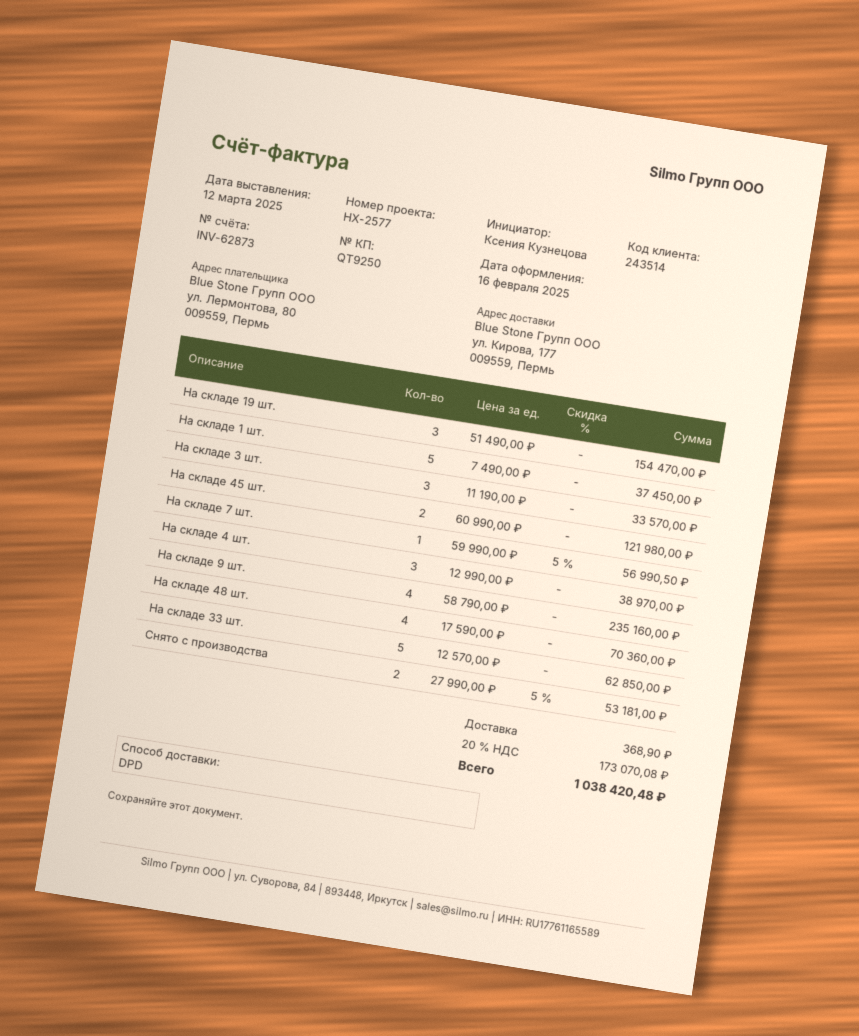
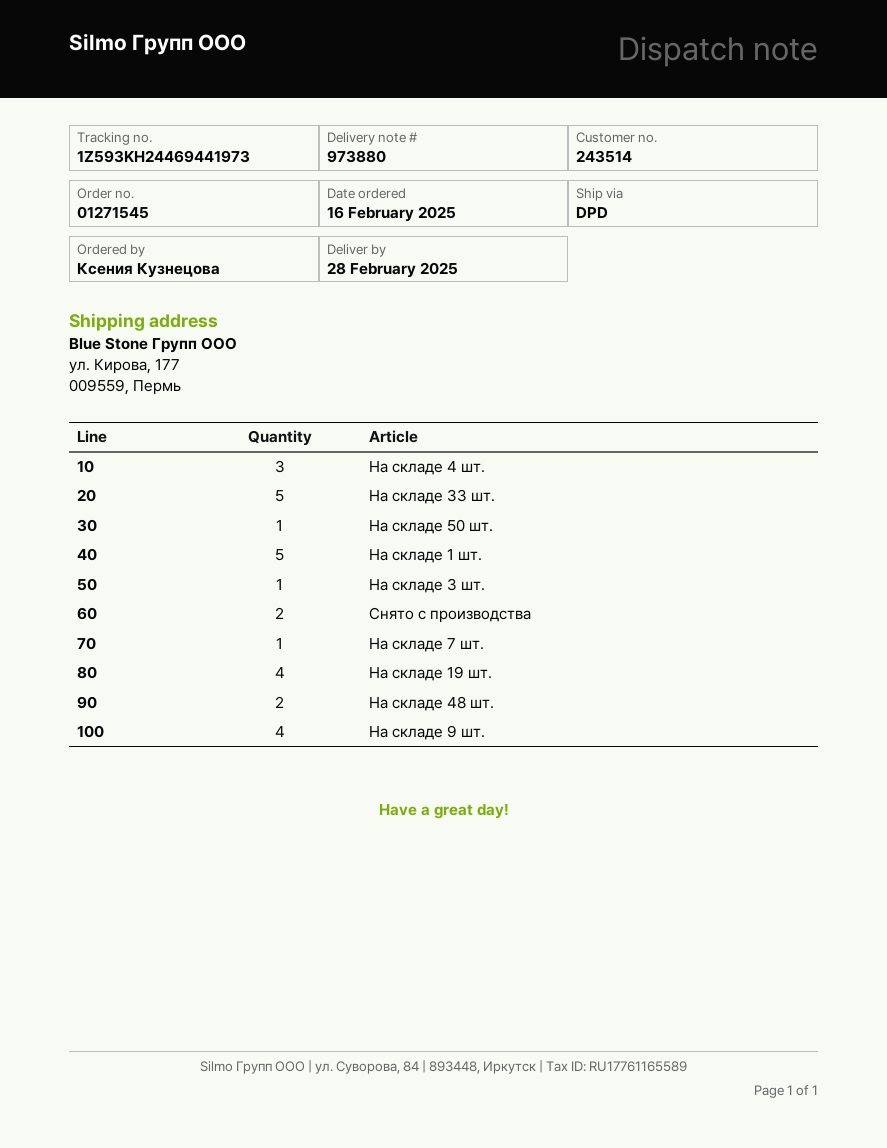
На складе 19 шт․: 3 -> 4
На складе 3 шт․: 3 -> 1
На складе 45 шт․: 2 -> none
На складе 48 шт․: 4 -> 2
На складе 50 шт․: none -> 1

